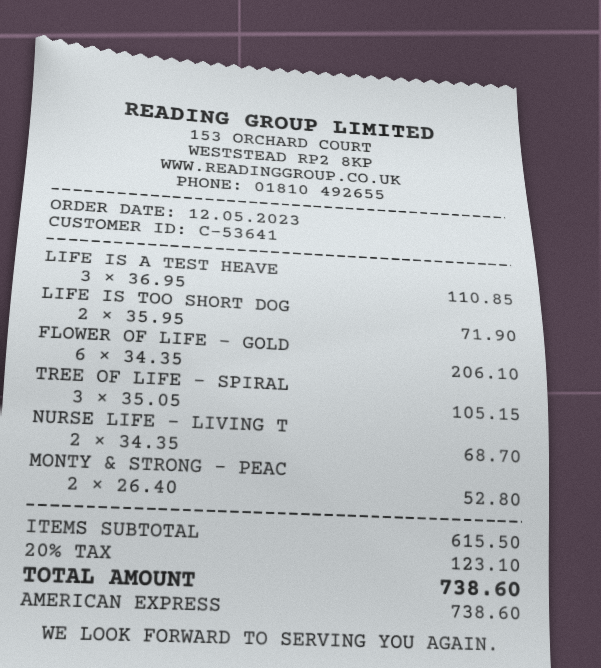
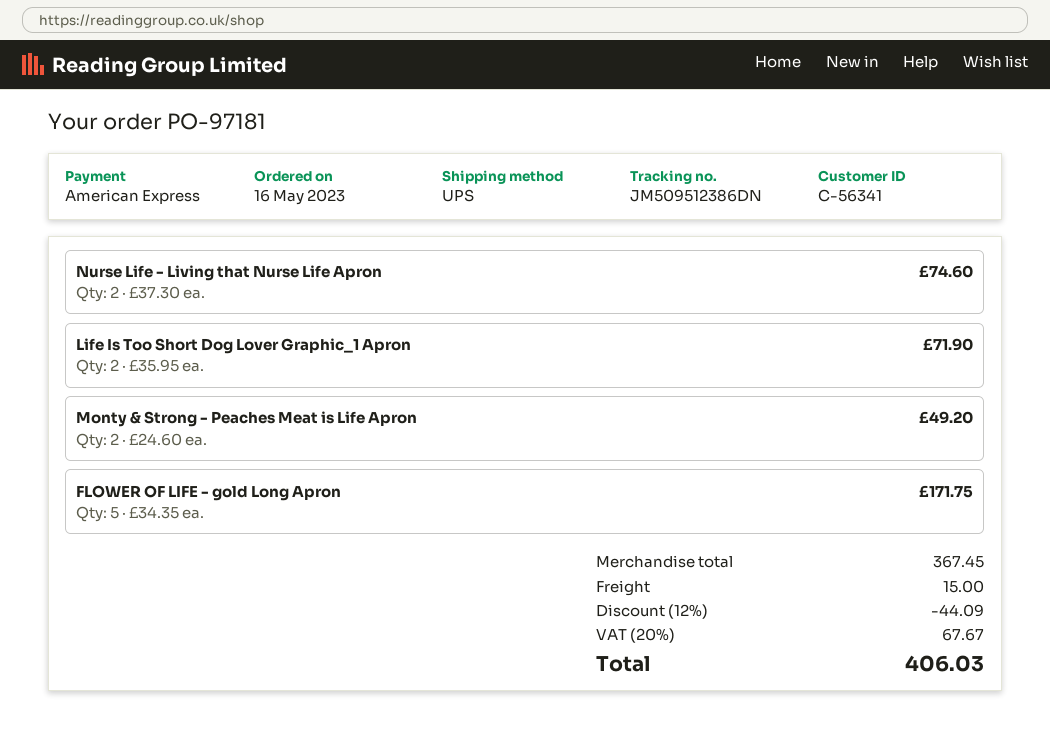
order date: 2023-05-12 -> 2023-05-16
customer number: C-53641 -> C-56341
LIFE IS A TEST HEAVE: 3 x 36.95 = 110.85 -> none
FLOWER OF LIFE - GOLD: 6 x 34.35 = 206.10 -> 5 x 34.35 = 171.75
TREE OF LIFE - SPIRAL: 3 x 35.05 = 105.15 -> none
NURSE LIFE - LIVING T: 2 x 34.35 = 68.70 -> 2 x 37.30 = 74.60
MONTY & STRONG - PEAC: 2 x 26.40 = 52.80 -> 2 x 24.60 = 49.20
subtotal: 615.50 -> 367.45
discount: none -> 12% = 44.09
shipping: none -> 15.00
tax: 20% = 123.10 -> 20% = 67.67
total: 738.60 -> 406.03

